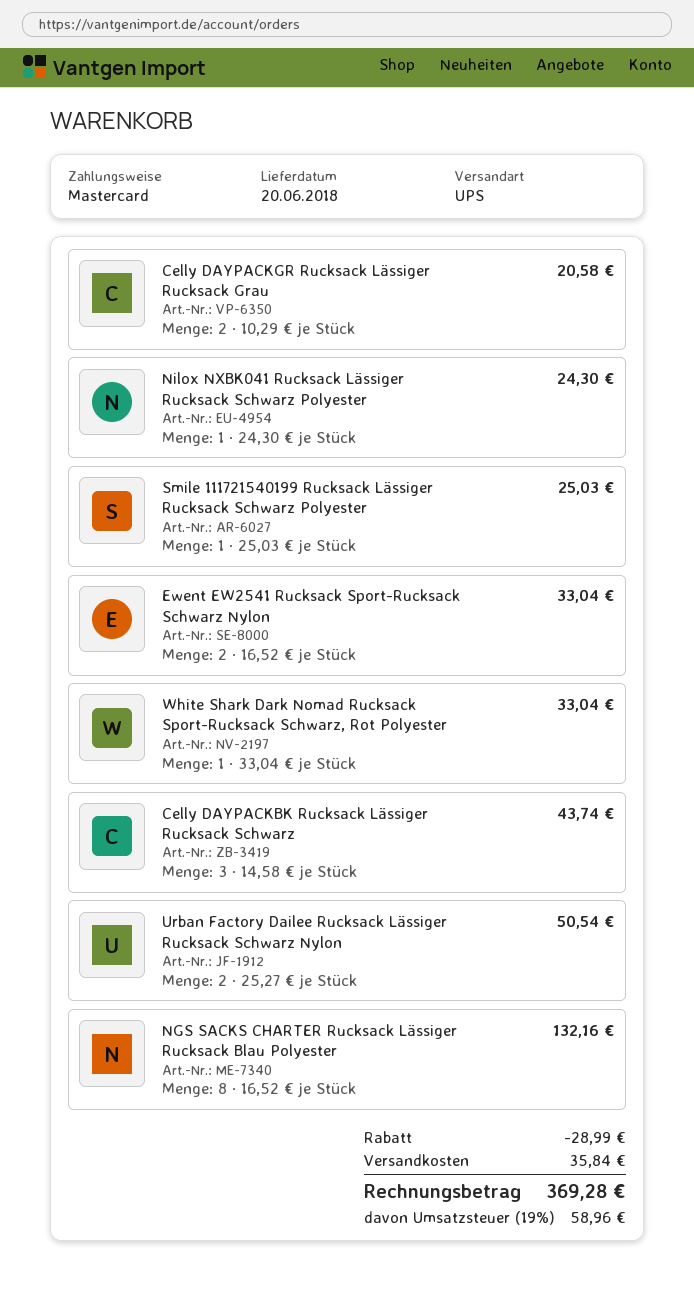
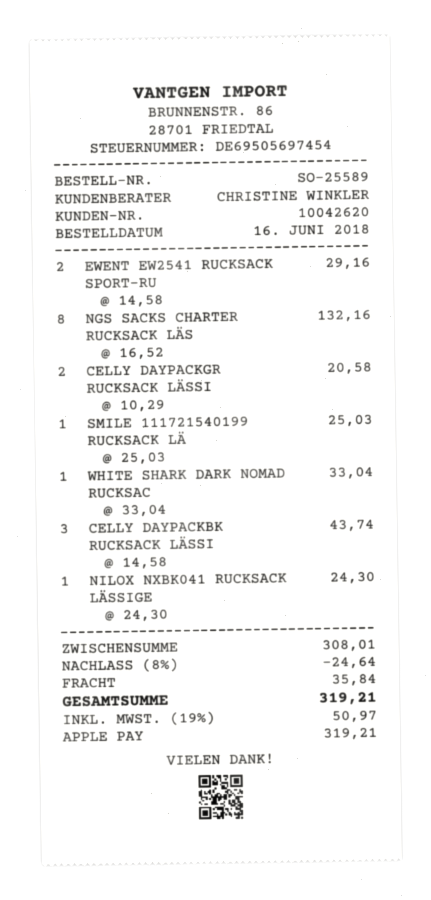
payment method: Mastercard -> Apple Pay
Ewent EW2541 Rucksack Sport-Rucksack Schwarz Nylon: 2 x 16.52 = 33.04 -> 2 x 14.58 = 29.16
Urban Factory Dailee Rucksack Lässiger Rucksack Schwarz Nylon: 2 x 25.27 = 50.54 -> none
discount: 28.99 -> 24.64
tax: 19% = 58.96 -> 19% = 50.97
total: 369.28 -> 319.21

